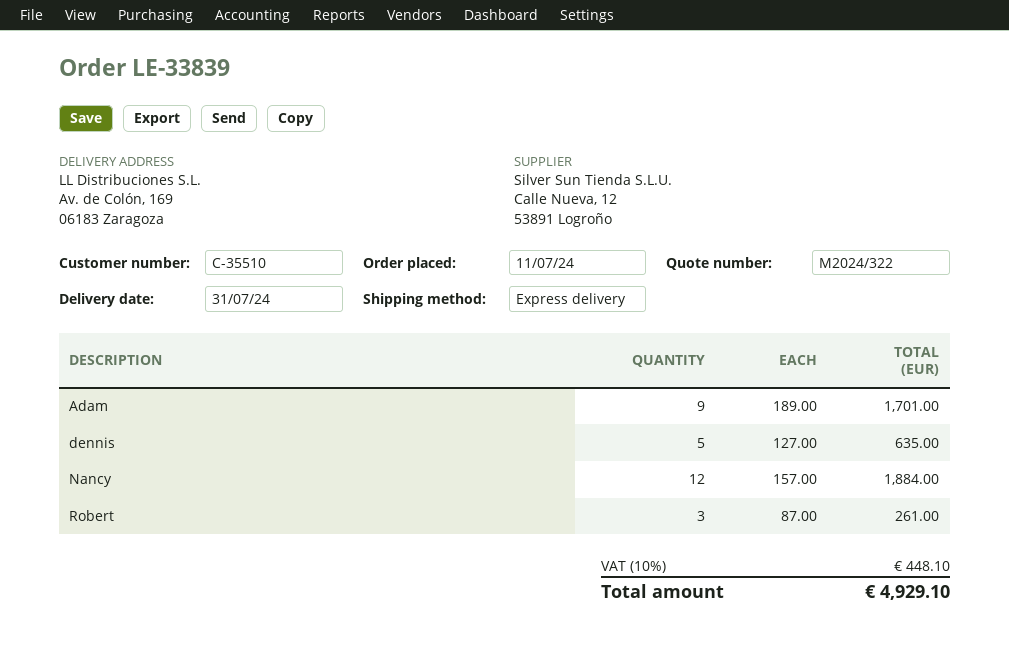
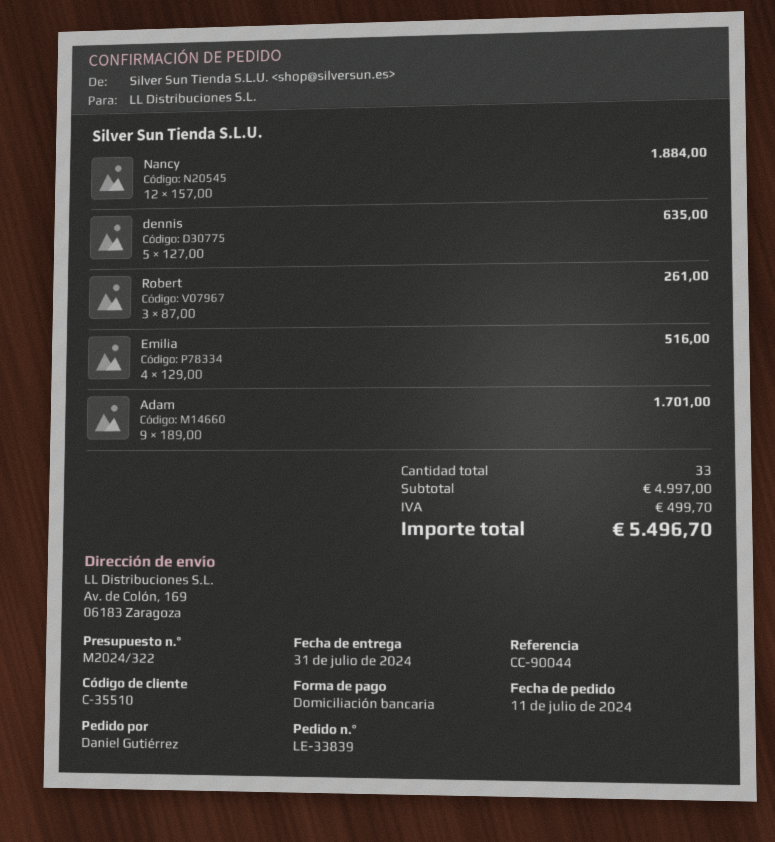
Emilia: none -> 4 x 129.00 = 516.00
tax: 448.10 -> 499.70
total: 4929.10 -> 5496.70

